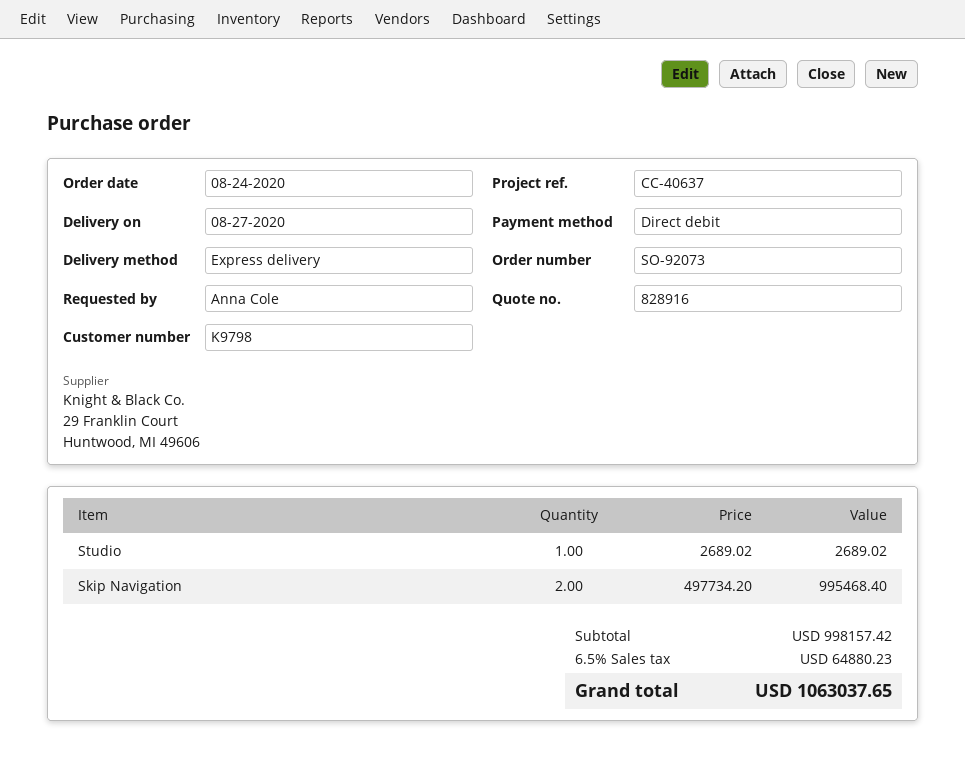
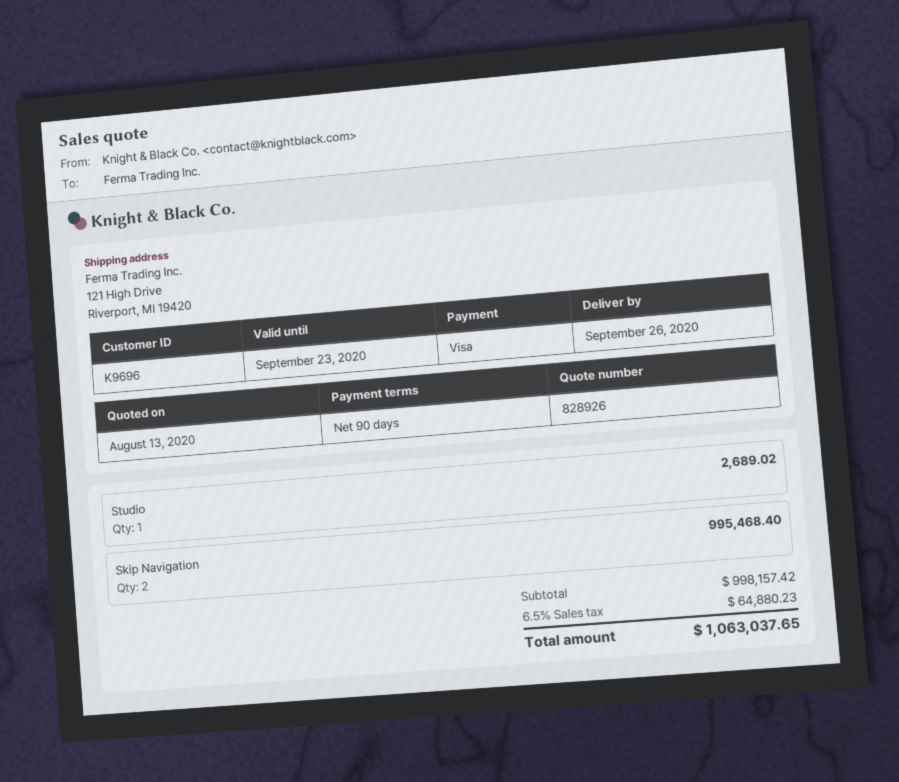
quote number: 828916 -> 828926
delivery date: 2020-08-27 -> 2020-09-26
customer number: K9798 -> K9696
payment method: direct debit -> Visa

